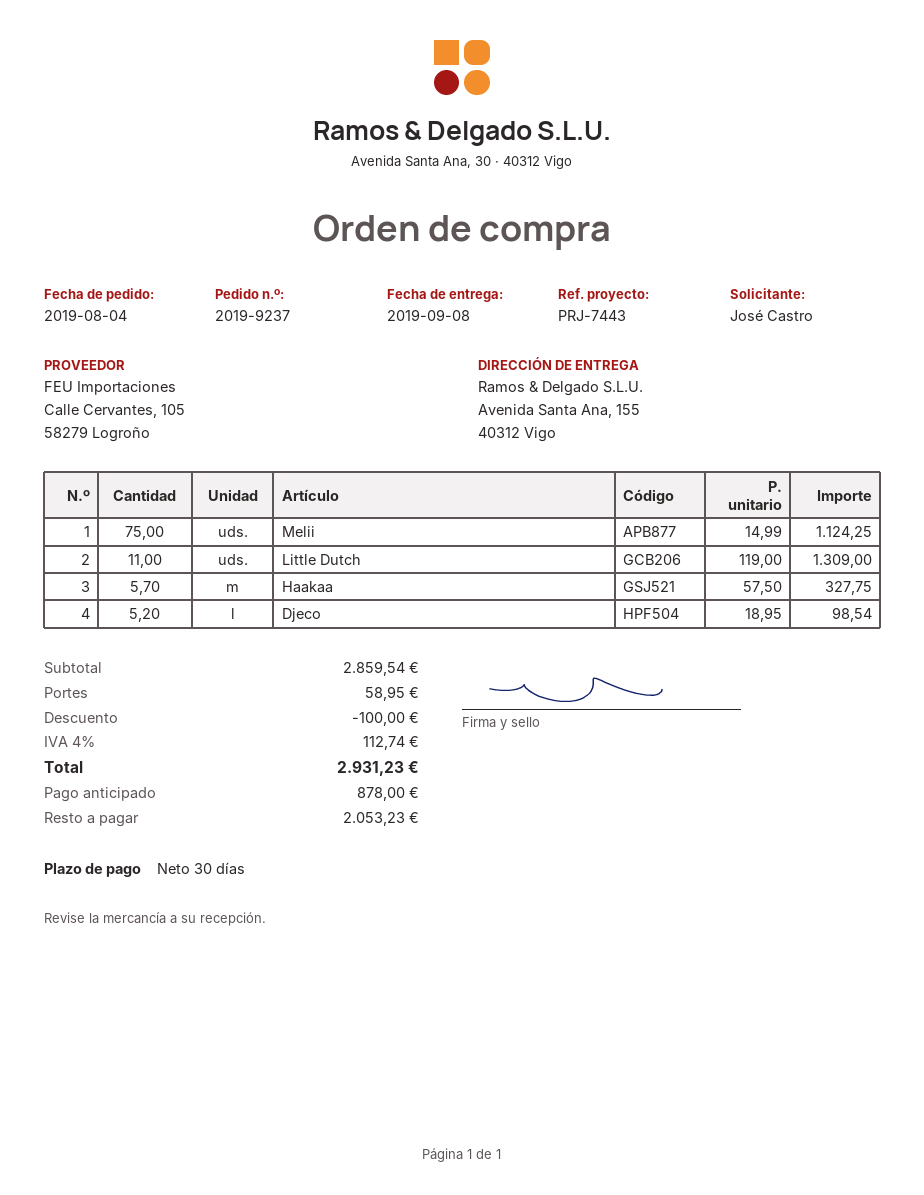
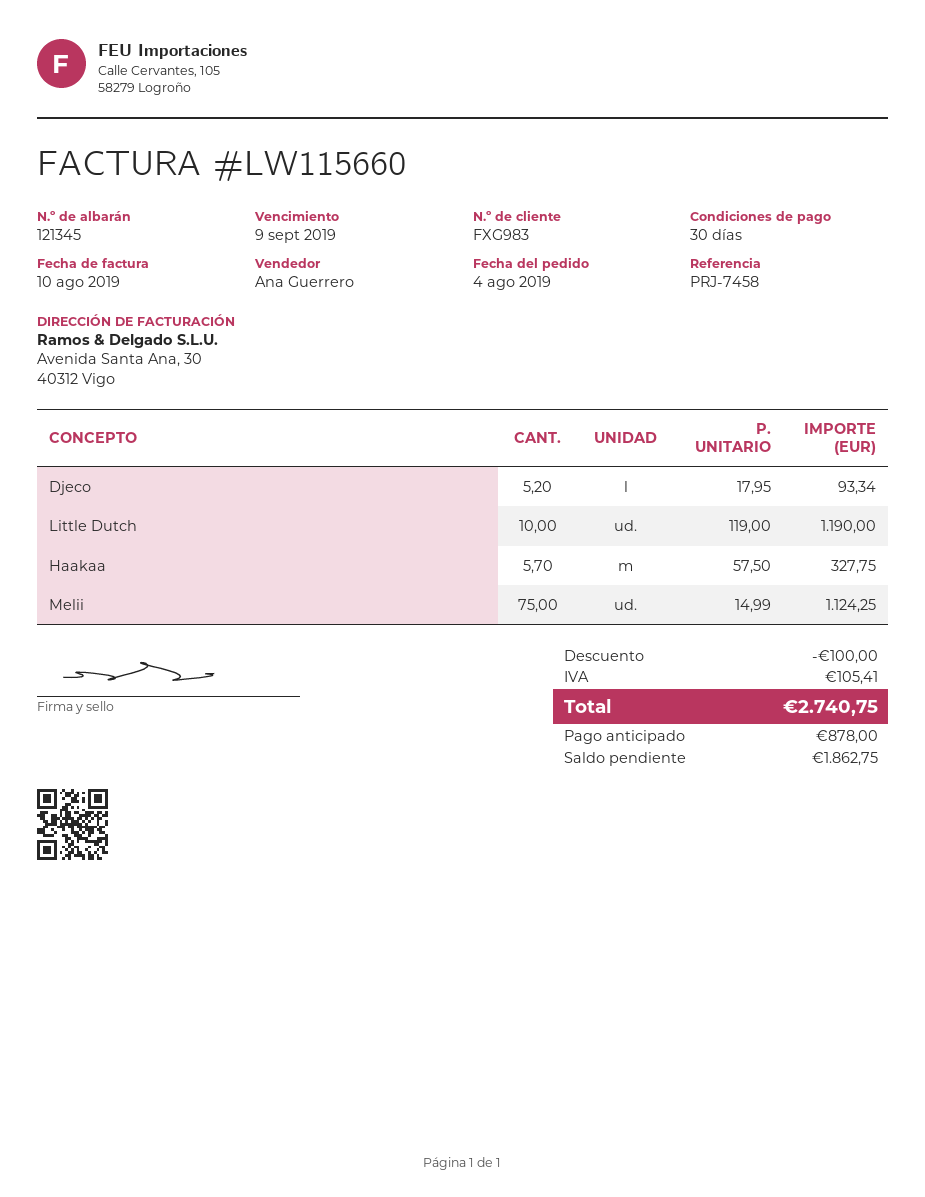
reference: PRJ-7443 -> PRJ-7458
Little Dutch: 11 x 119.00 = 1309.00 -> 10 x 119.00 = 1190.00
Djeco: 5.2 x 18.95 = 98.54 -> 5.2 x 17.95 = 93.34
shipping: 58.95 -> none
tax: 112.74 -> 105.41
total: 2931.23 -> 2740.75
balance: 2053.23 -> 1862.75

